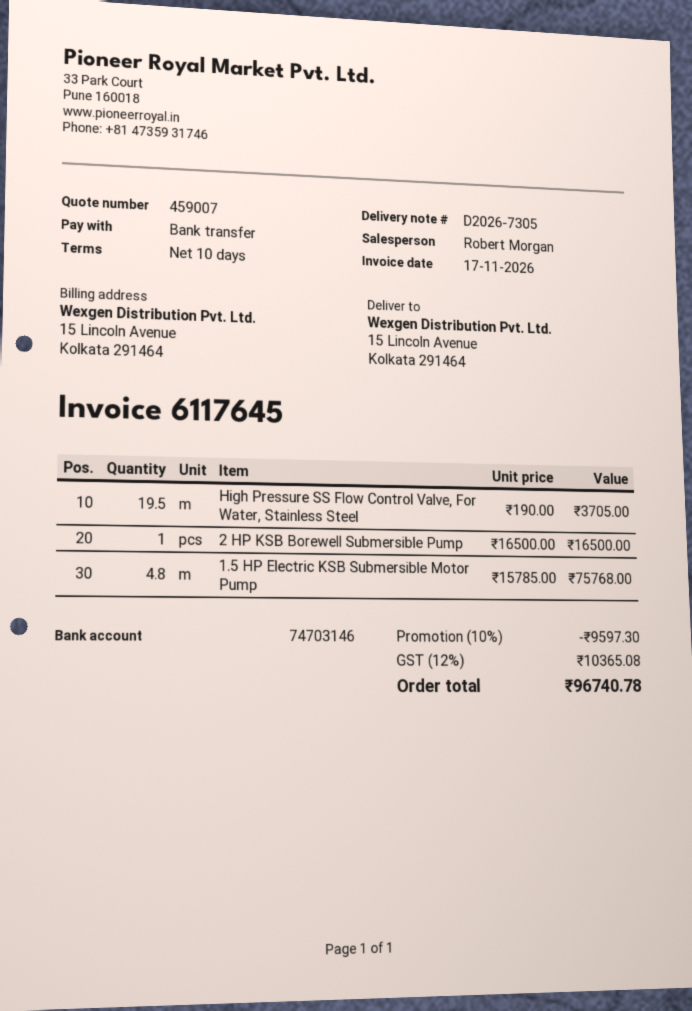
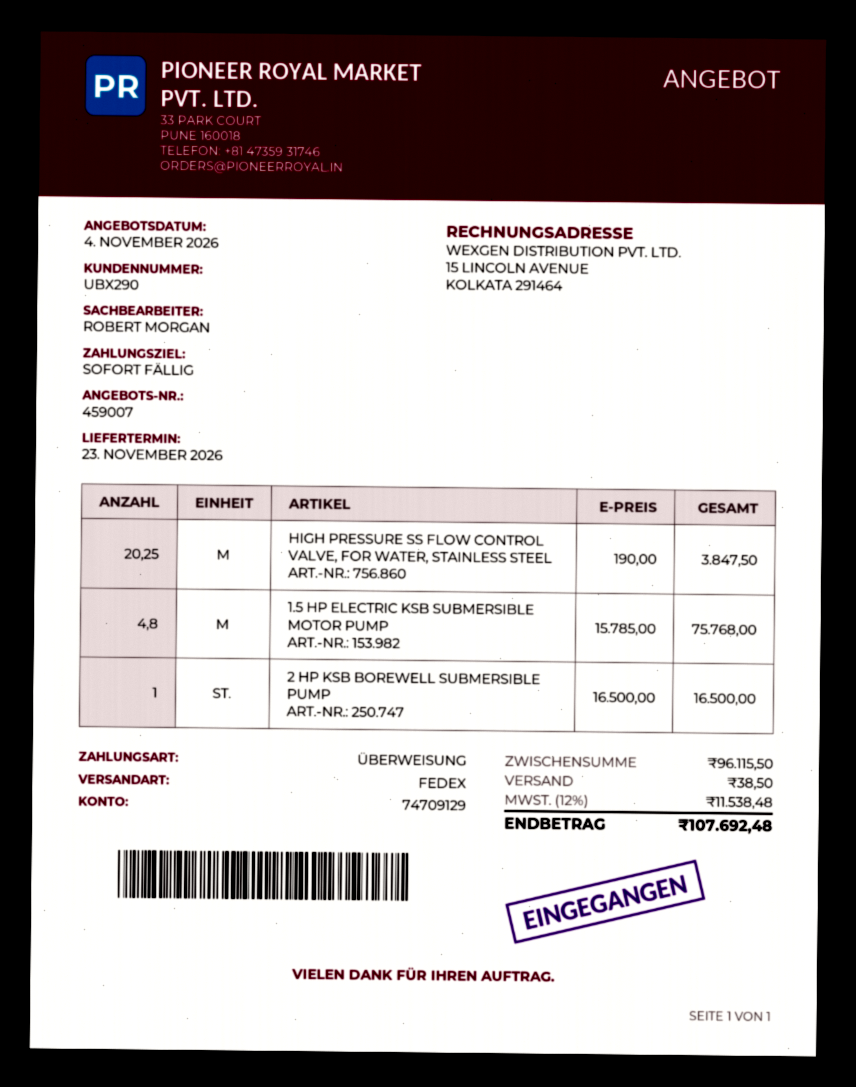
payment terms: 10 days -> on receipt
bank account: 74703146 -> 74709129
High Pressure SS Flow Control Valve, For Water, Stainless Steel: 19.5 x 190.00 = 3705.00 -> 20.25 x 190.00 = 3847.50
discount: 10% = 9597.30 -> none
shipping: none -> 38.50
tax: 12% = 10365.08 -> 12% = 11538.48
total: 96740.78 -> 107692.48

